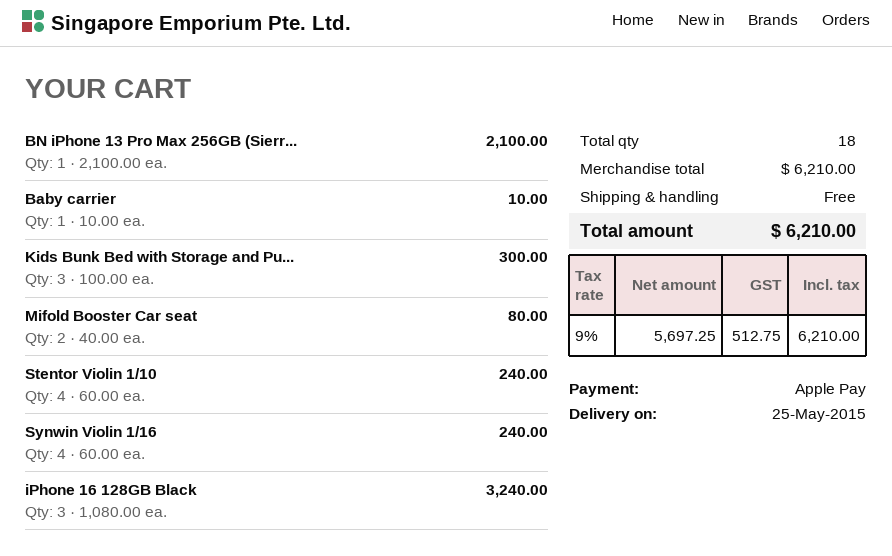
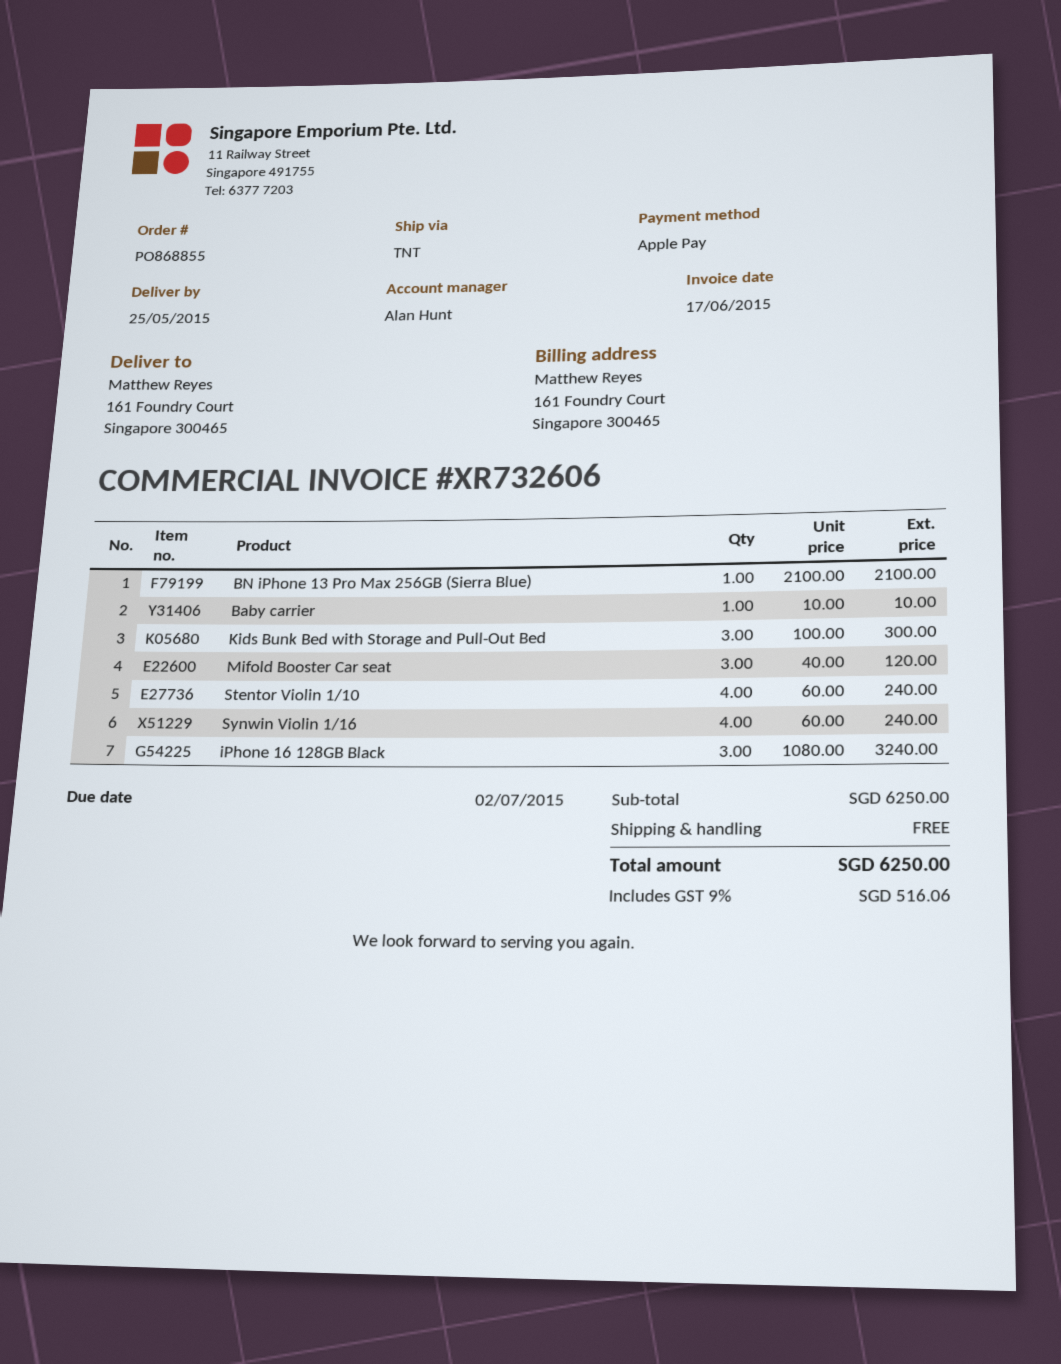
Mifold Booster Car seat: 2 x 40.00 = 80.00 -> 3 x 40.00 = 120.00
subtotal: 6210.00 -> 6250.00
tax: 9% = 512.75 -> 9% = 516.06
total: 6210.00 -> 6250.00

